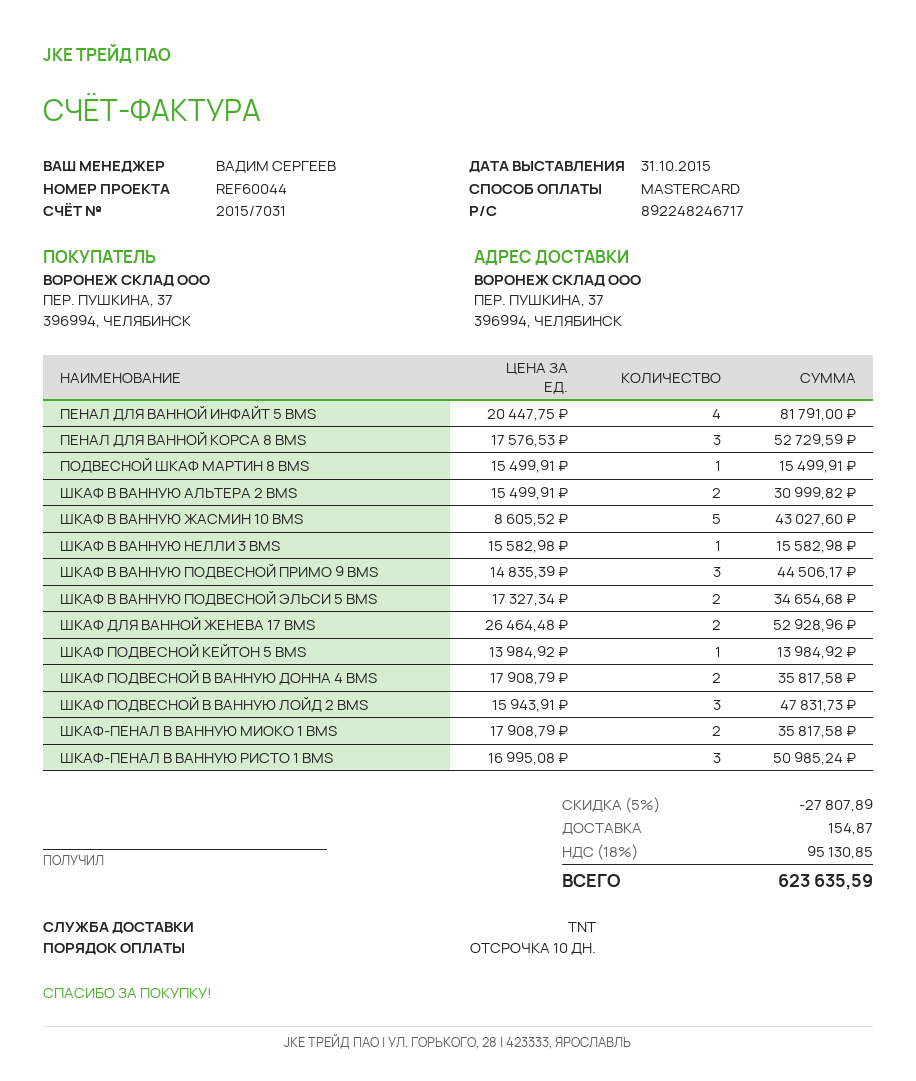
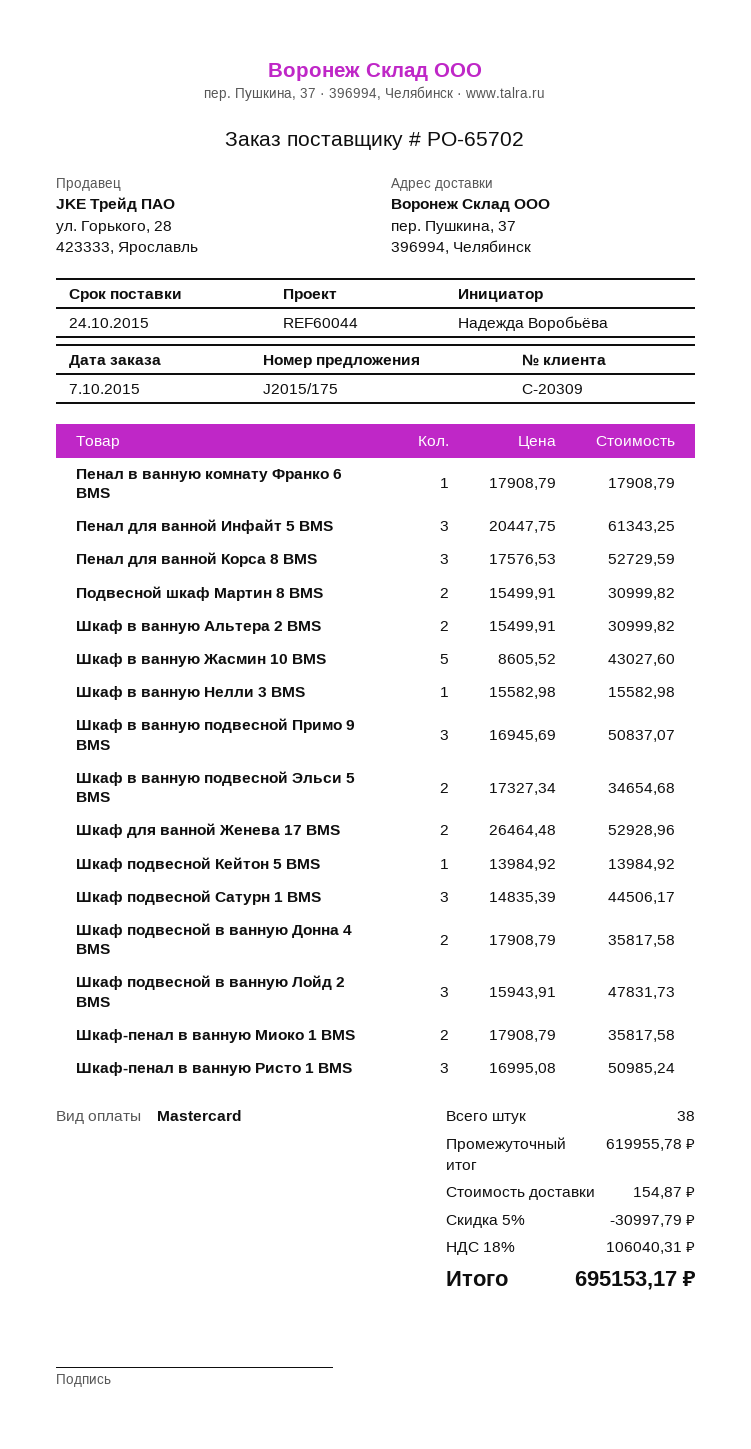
ПЕНАЛ ДЛЯ ВАННОЙ ИНФАЙТ 5 BMS: 4 x 20447.75 = 81791.00 -> 3 x 20447.75 = 61343.25
ПОДВЕСНОЙ ШКАФ МАРТИН 8 BMS: 1 x 15499.91 = 15499.91 -> 2 x 15499.91 = 30999.82
ШКАФ В ВАННУЮ ПОДВЕСНОЙ ПРИМО 9 BMS: 3 x 14835.39 = 44506.17 -> 3 x 16945.69 = 50837.07
Пенал в ванную комнату Франко 6 BMS: none -> 1 x 17908.79 = 17908.79
Шкаф подвесной Сатурн 1 BMS: none -> 3 x 14835.39 = 44506.17
discount: 5% = 27807.89 -> 5% = 30997.79
tax: 18% = 95130.85 -> 18% = 106040.31
total: 623635.59 -> 695153.17

